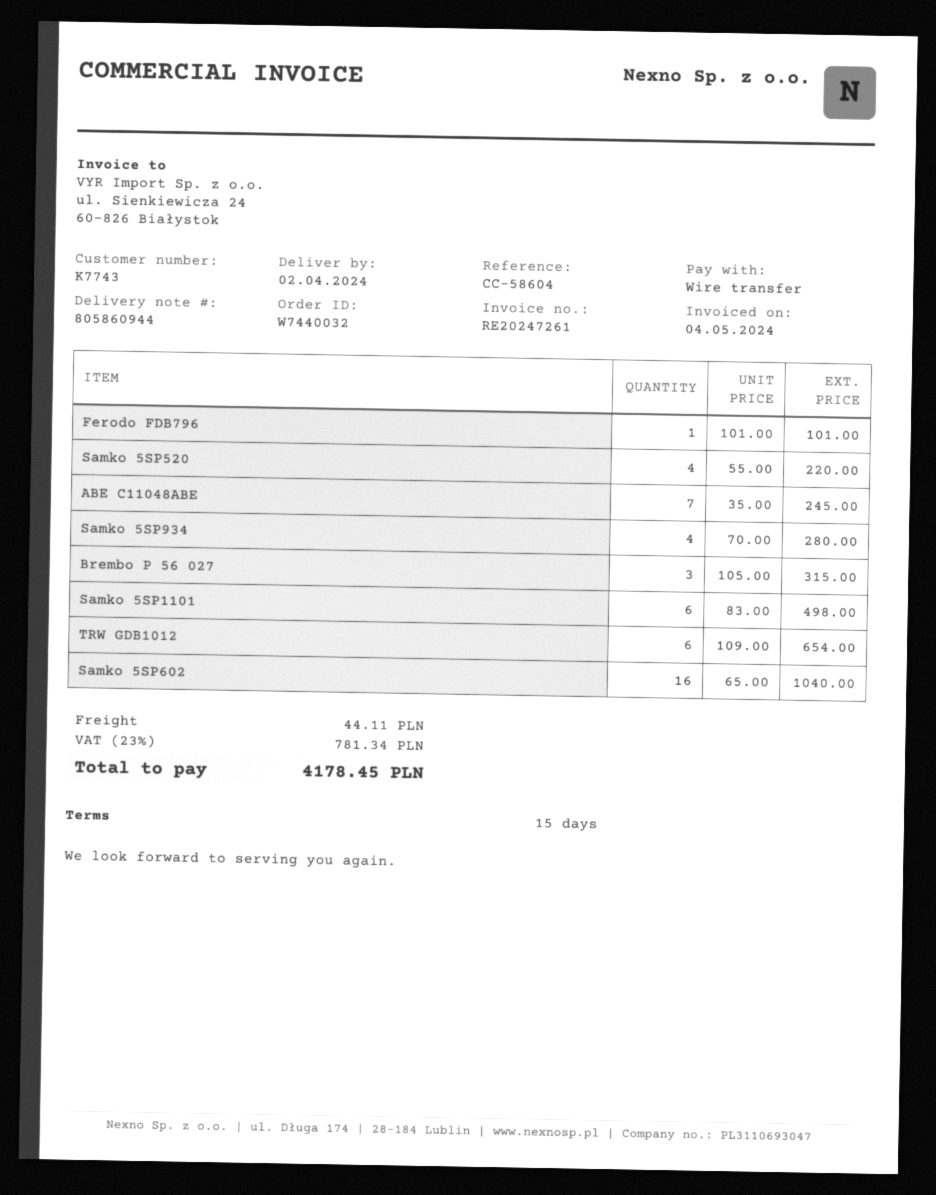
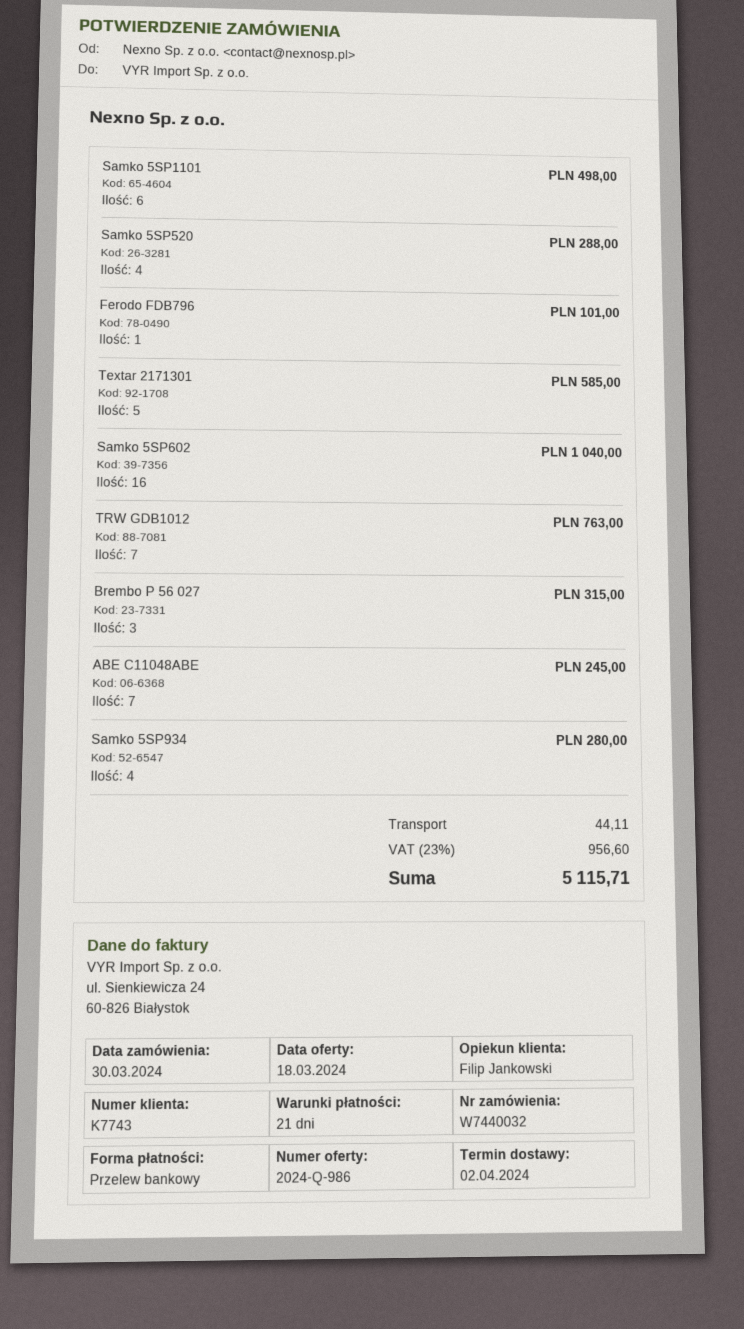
payment terms: 15 days -> 21 days
Samko 5SP520: 4 for 220.00 -> 4 for 288.00
TRW GDB1012: 6 for 654.00 -> 7 for 763.00
Textar 2171301: none -> 5 for 585.00
tax: 23% = 781.34 -> 23% = 956.60
total: 4178.45 -> 5115.71

